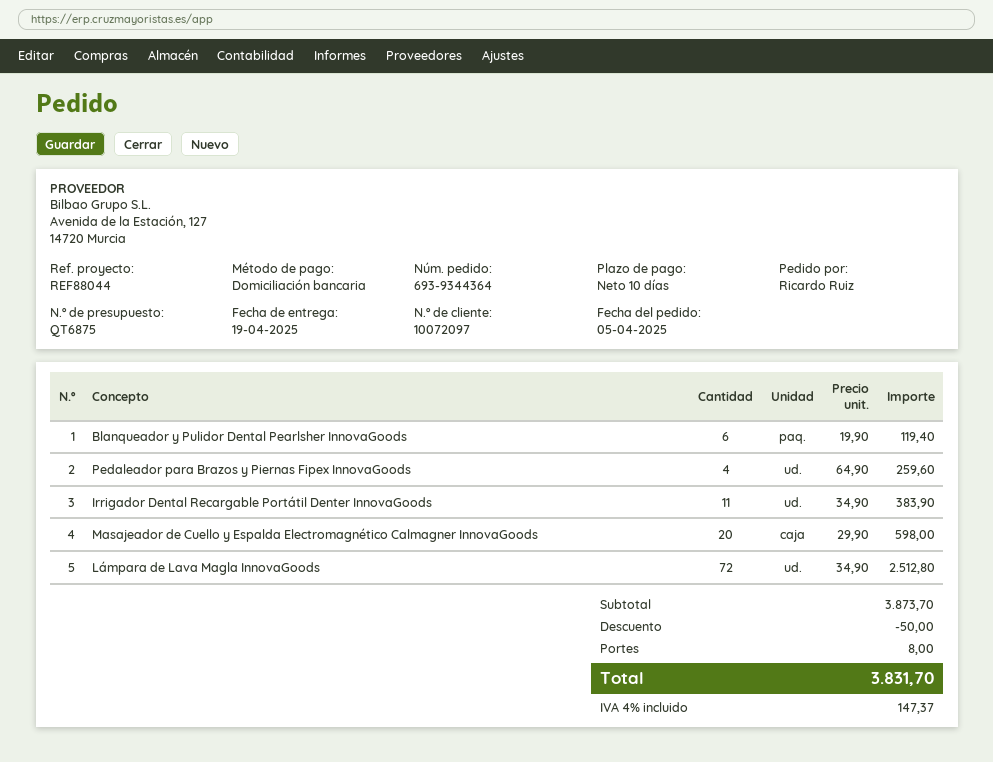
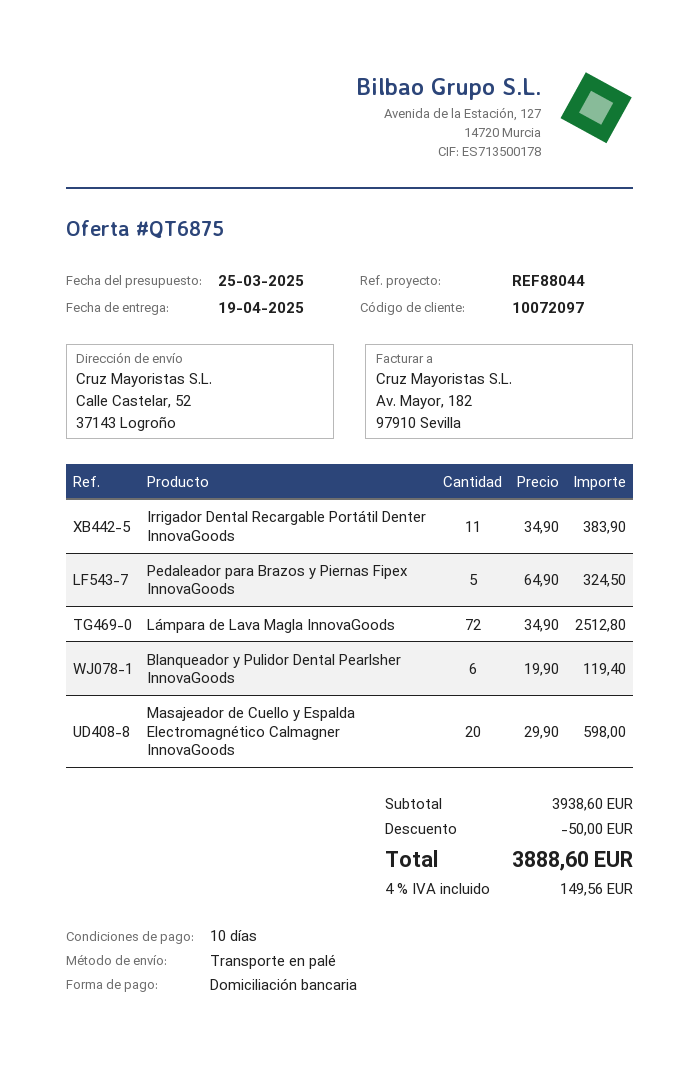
Pedaleador para Brazos y Piernas Fipex InnovaGoods: 4 x 64.90 = 259.60 -> 5 x 64.90 = 324.50
subtotal: 3873.70 -> 3938.60
shipping: 8.00 -> none
tax: 4% = 147.37 -> 4% = 149.56
total: 3831.70 -> 3888.60

